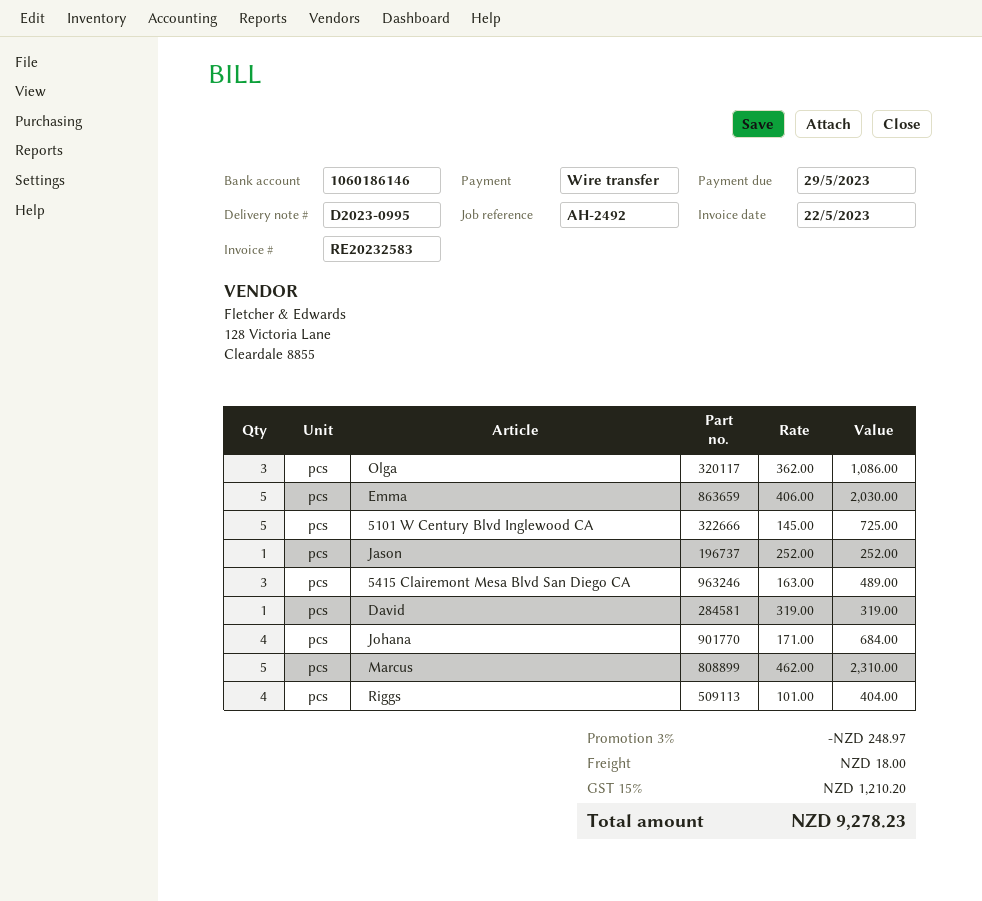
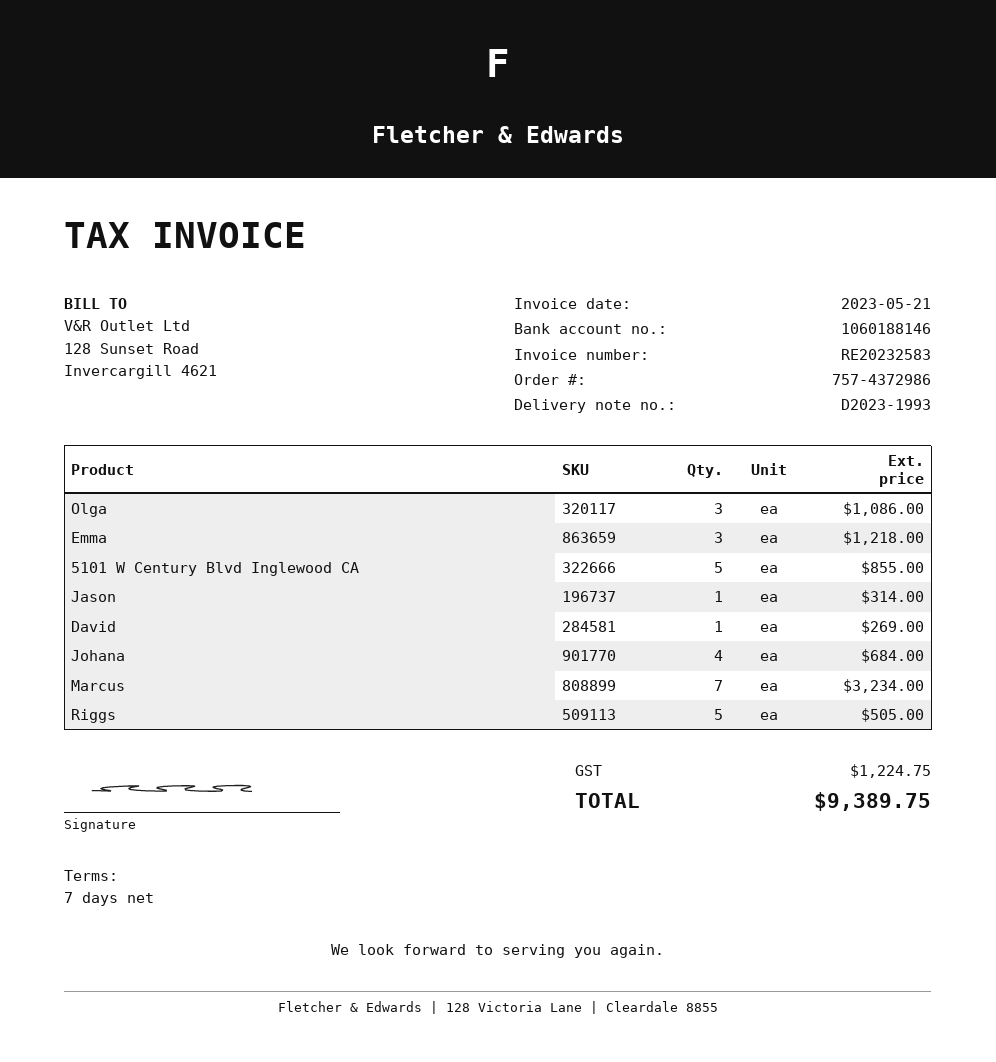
delivery note number: D2023-0995 -> D2023-1993
invoice date: 2023-05-22 -> 2023-05-21
bank account: 1060186146 -> 1060188146
Emma: 5 for 2030.00 -> 3 for 1218.00
5101 W Century Blvd Inglewood CA: 5 for 725.00 -> 5 for 855.00
Jason: 1 for 252.00 -> 1 for 314.00
5415 Clairemont Mesa Blvd San Diego CA: 3 for 489.00 -> none
David: 1 for 319.00 -> 1 for 269.00
Marcus: 5 for 2310.00 -> 7 for 3234.00
Riggs: 4 for 404.00 -> 5 for 505.00
discount: 3% = 248.97 -> none
shipping: 18.00 -> none
tax: 1210.20 -> 1224.75
total: 9278.23 -> 9389.75

